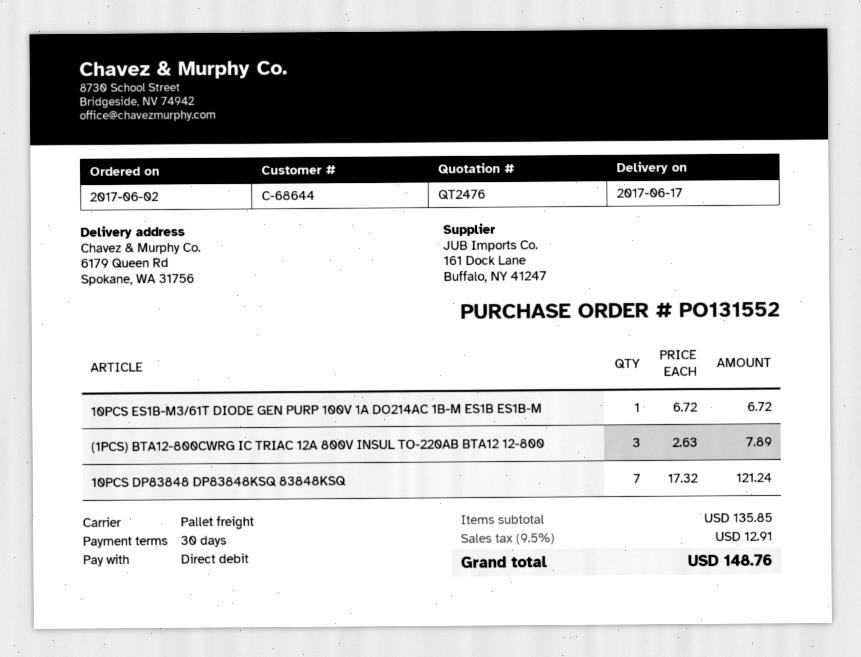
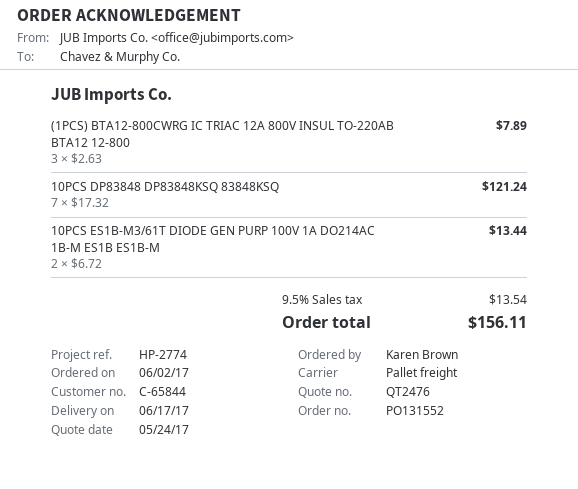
customer number: C-68644 -> C-65844
10PCS ES1B-M3/61T DIODE GEN PURP 100V 1A DO214AC 1B-M ES1B ES1B-M: 1 x 6.72 = 6.72 -> 2 x 6.72 = 13.44
tax: 9.5% = 12.91 -> 9.5% = 13.54
total: 148.76 -> 156.11

